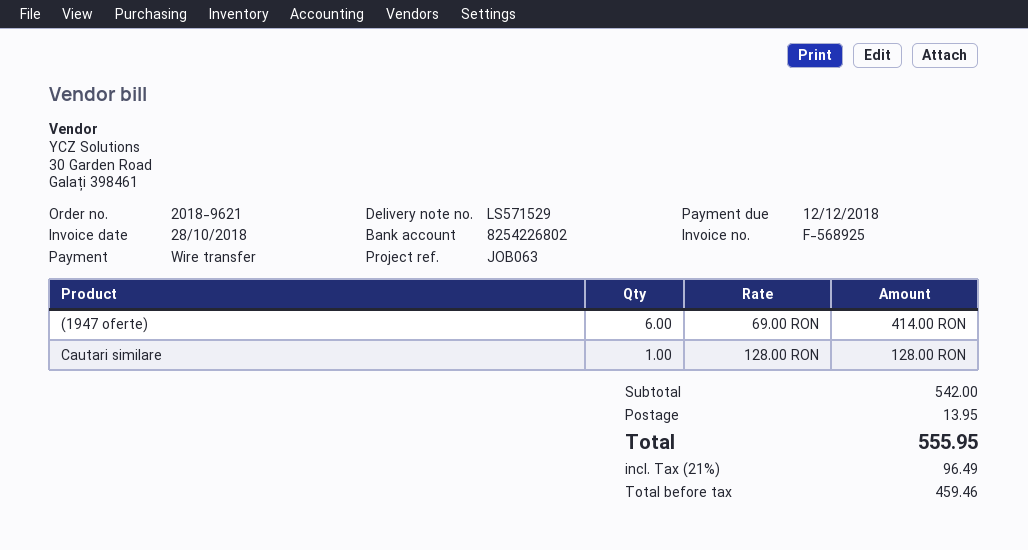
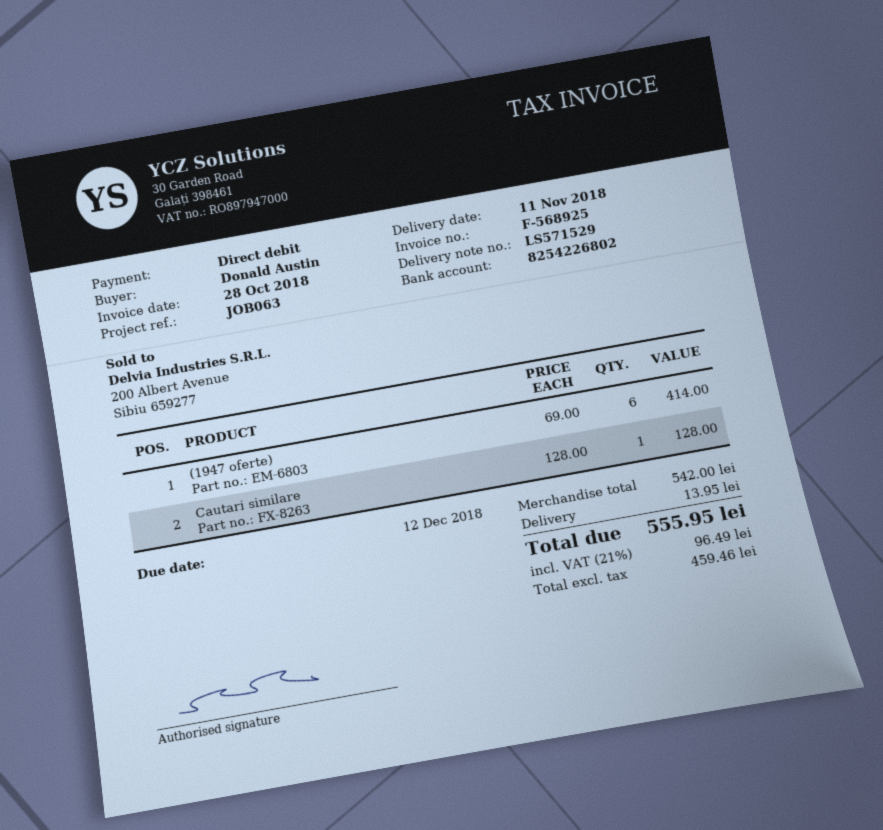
payment method: bank transfer -> direct debit

